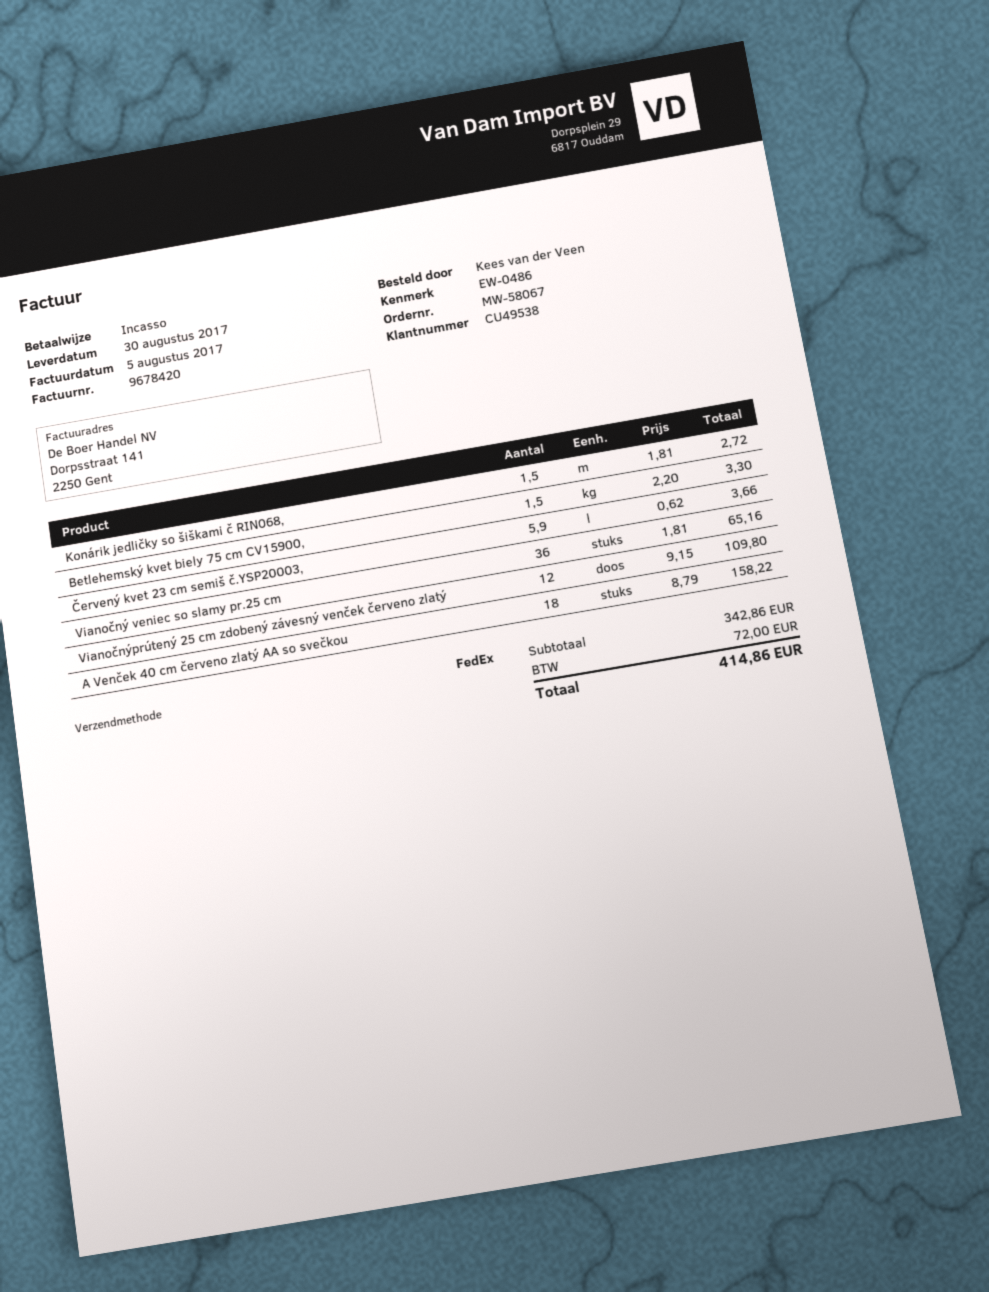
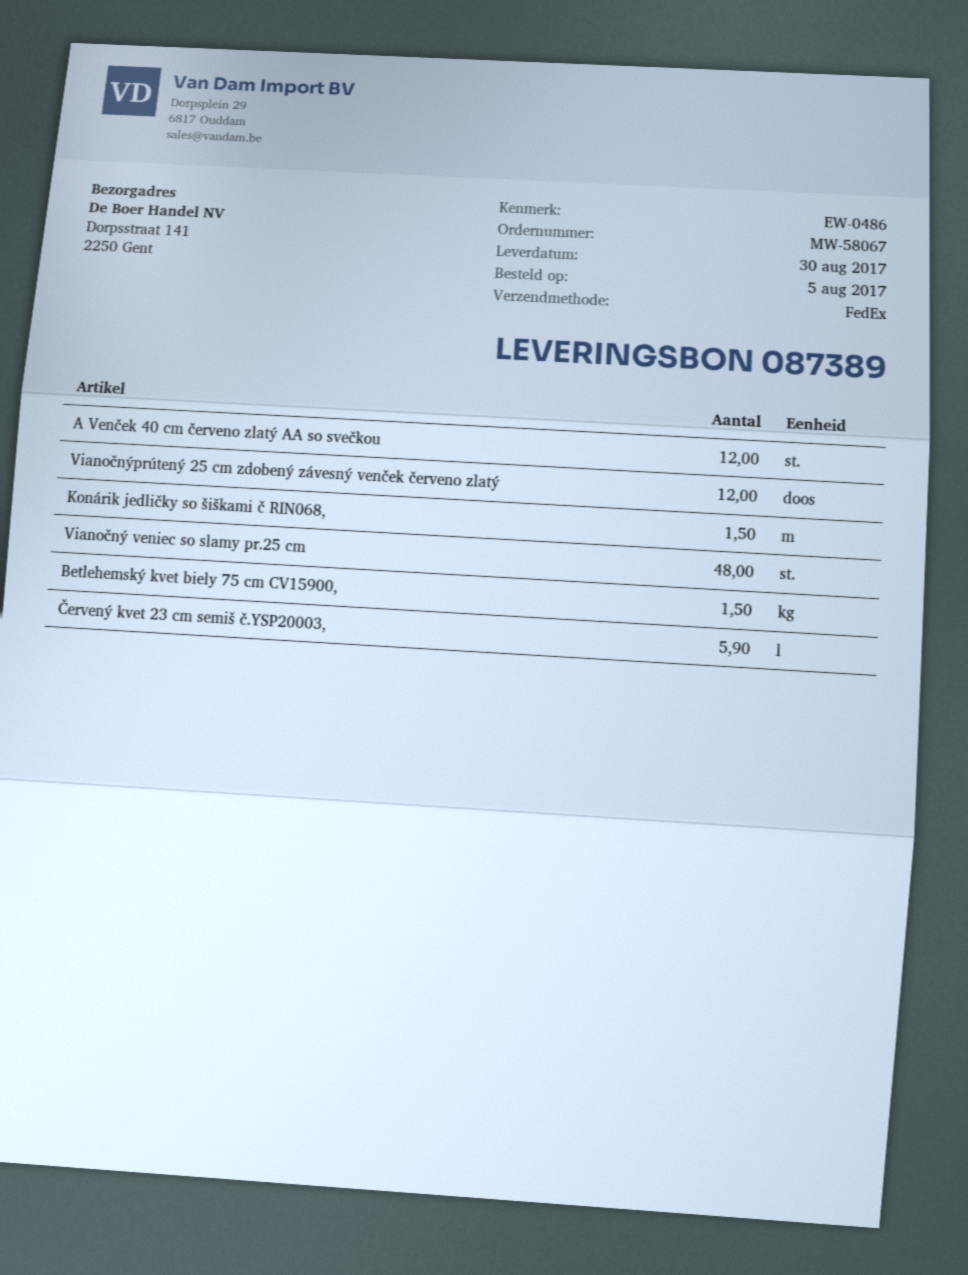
Vianočný veniec so slamy pr.25 cm: 36 -> 48
A Venček 40 cm červeno zlatý AA so svečkou: 18 -> 12

